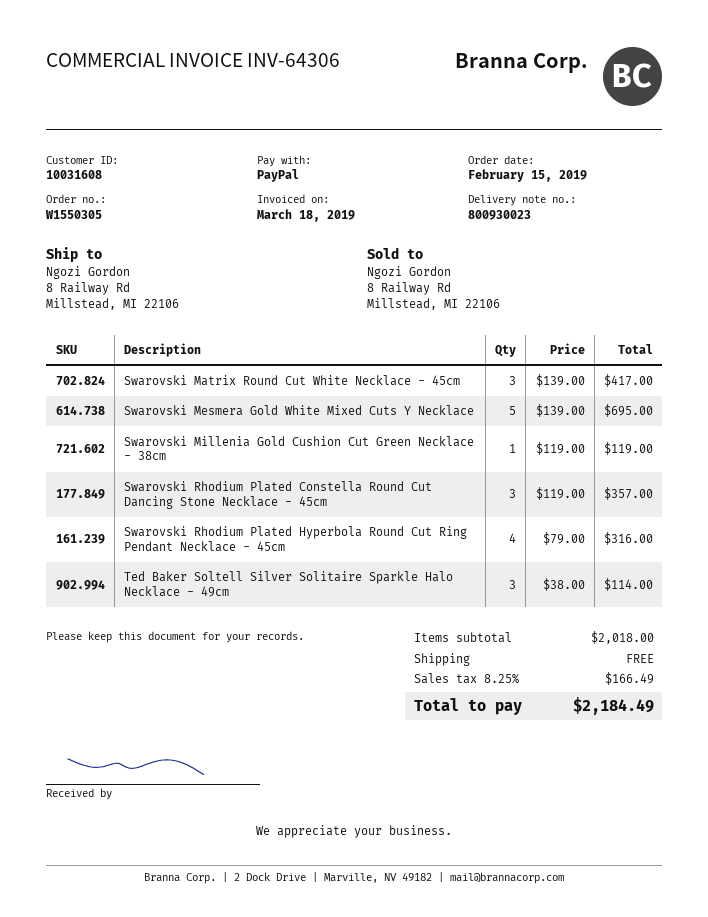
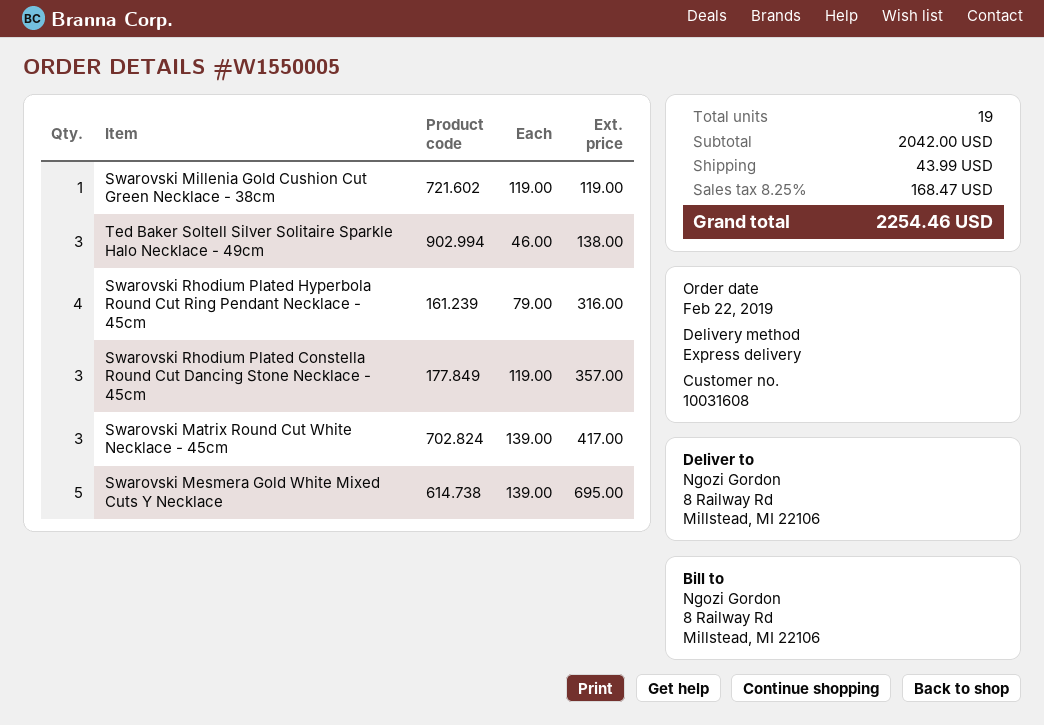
order number: W1550305 -> W1550005
order date: 2019-02-15 -> 2019-02-22
Ted Baker Soltell Silver Solitaire Sparkle Halo Necklace - 49cm: 3 x 38.00 = 114.00 -> 3 x 46.00 = 138.00
subtotal: 2018.00 -> 2042.00
shipping: 0.00 -> 43.99
tax: 8.25% = 166.49 -> 8.25% = 168.47
total: 2184.49 -> 2254.46

